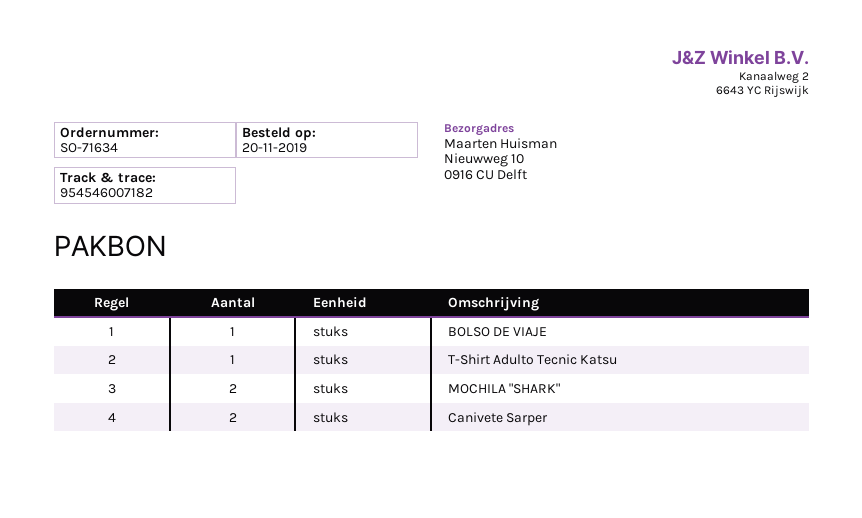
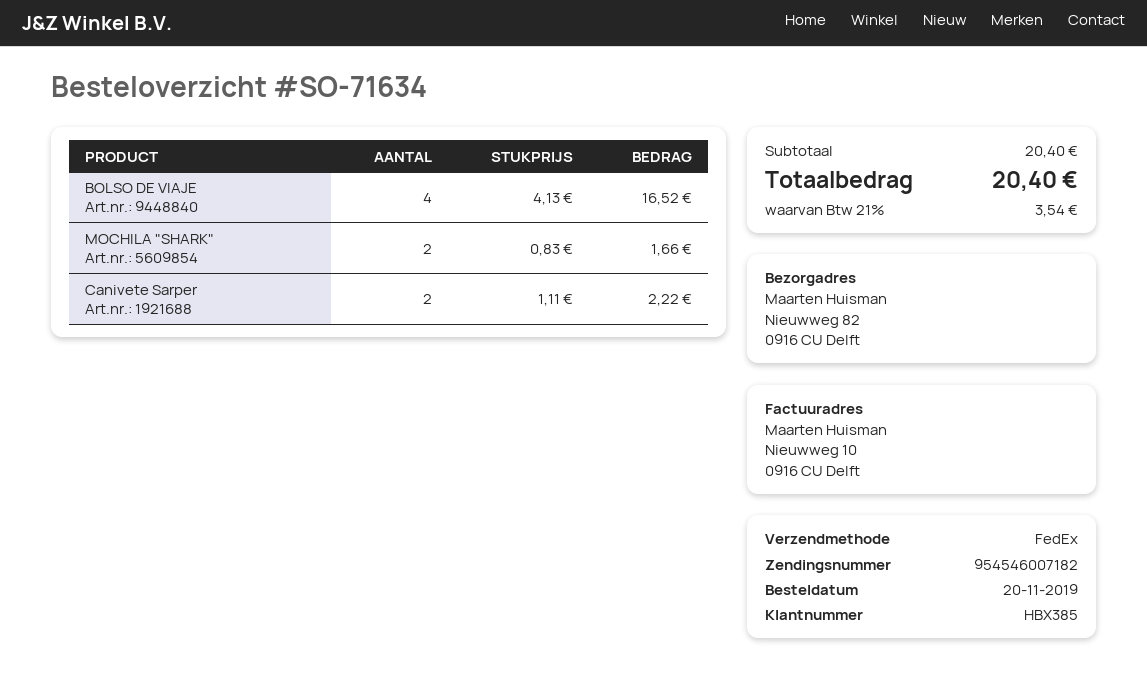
ship to: Nieuwweg 10, 0916 CU Delft -> Nieuwweg 82, 0916 CU Delft
BOLSO DE VIAJE: 1 -> 4
T-Shirt Adulto Tecnic Katsu: 1 -> none

